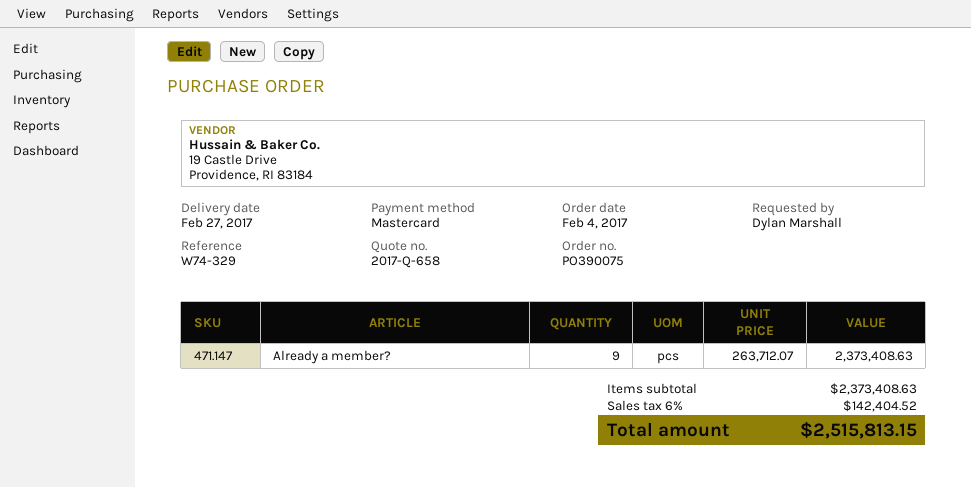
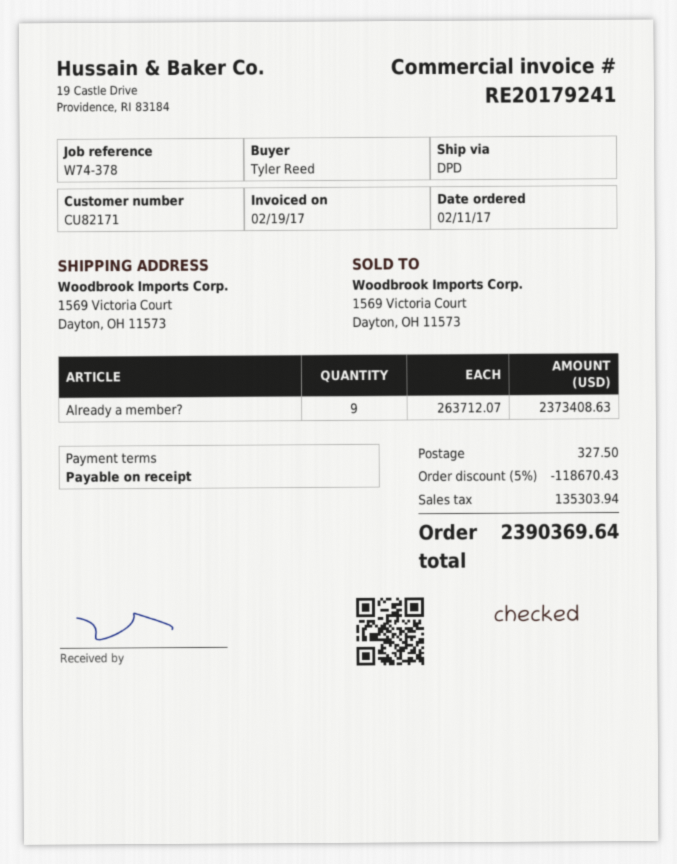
order date: 2017-02-04 -> 2017-02-11
reference: W74-329 -> W74-378
ordered by: Dylan Marshall -> Tyler Reed
discount: none -> 5% = 118670.43
shipping: none -> 327.50
tax: 142404.52 -> 135303.94
total: 2515813.15 -> 2390369.64

